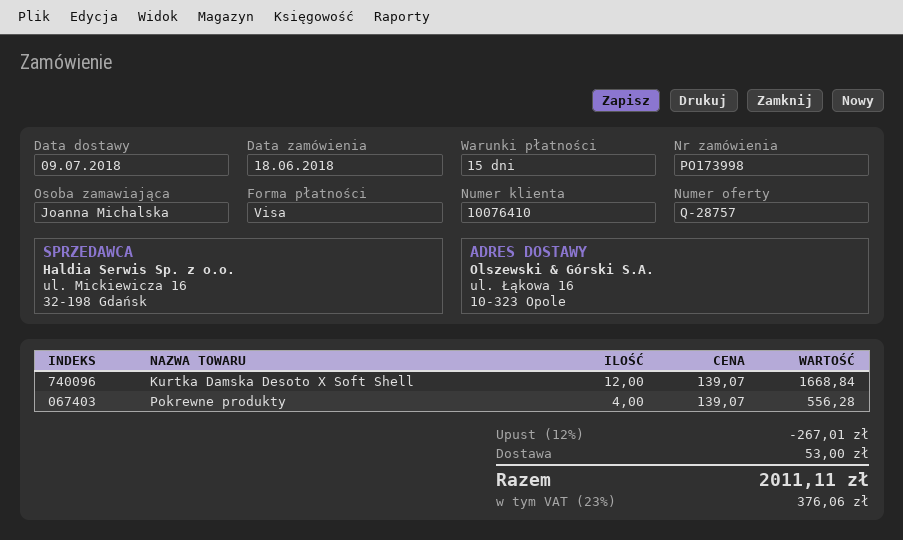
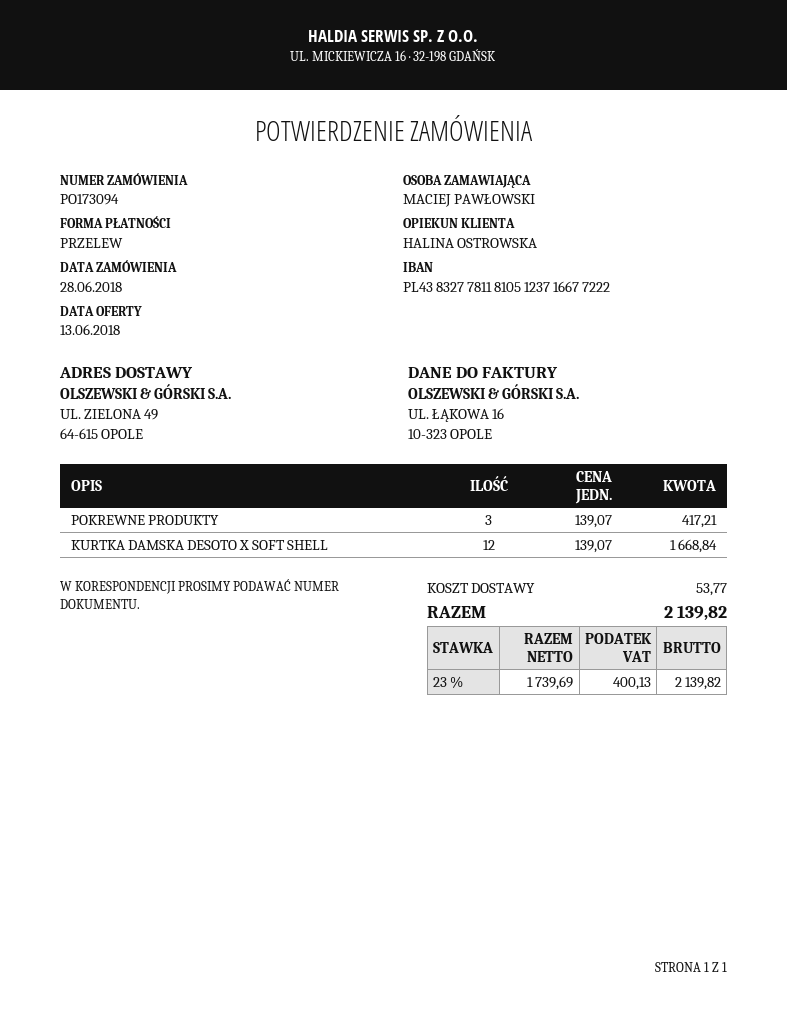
order number: PO173998 -> PO173094
order date: 2018-06-18 -> 2018-06-28
ordered by: Joanna Michalska -> MACIEJ PAWŁOWSKI
payment method: Visa -> bank transfer
ship to: ul. Łąkowa 16, 10-323 Opole -> UL. ZIELONA 49, 64-615 OPOLE
Pokrewne produkty: 4 x 139.07 = 556.28 -> 3 x 139.07 = 417.21
discount: 12% = 267.01 -> none
shipping: 53.00 -> 53.77
tax: 23% = 376.06 -> 23% = 400.13
total: 2011.11 -> 2139.82

